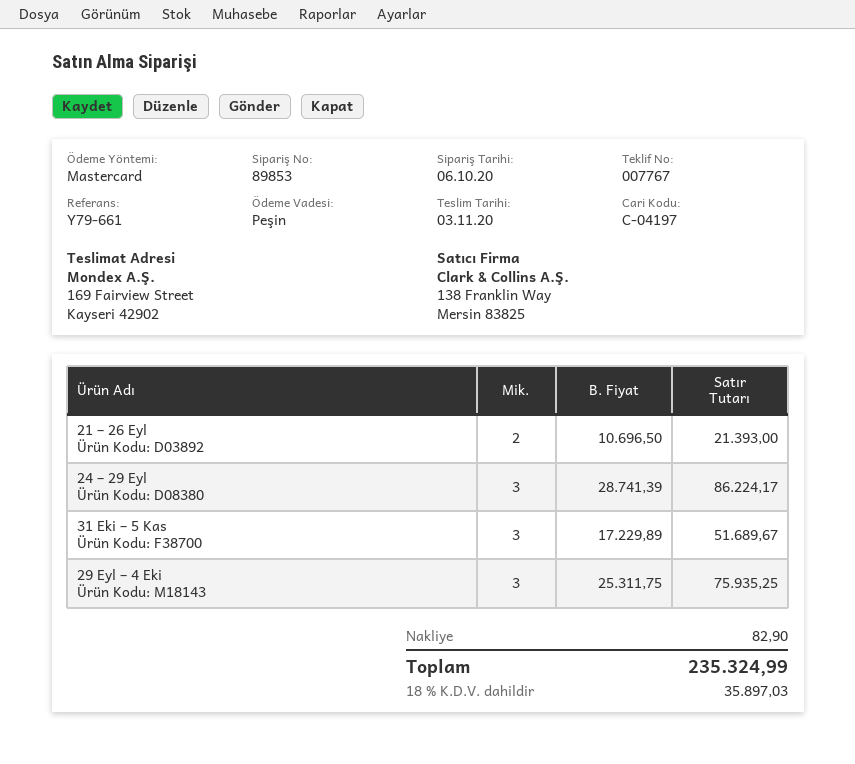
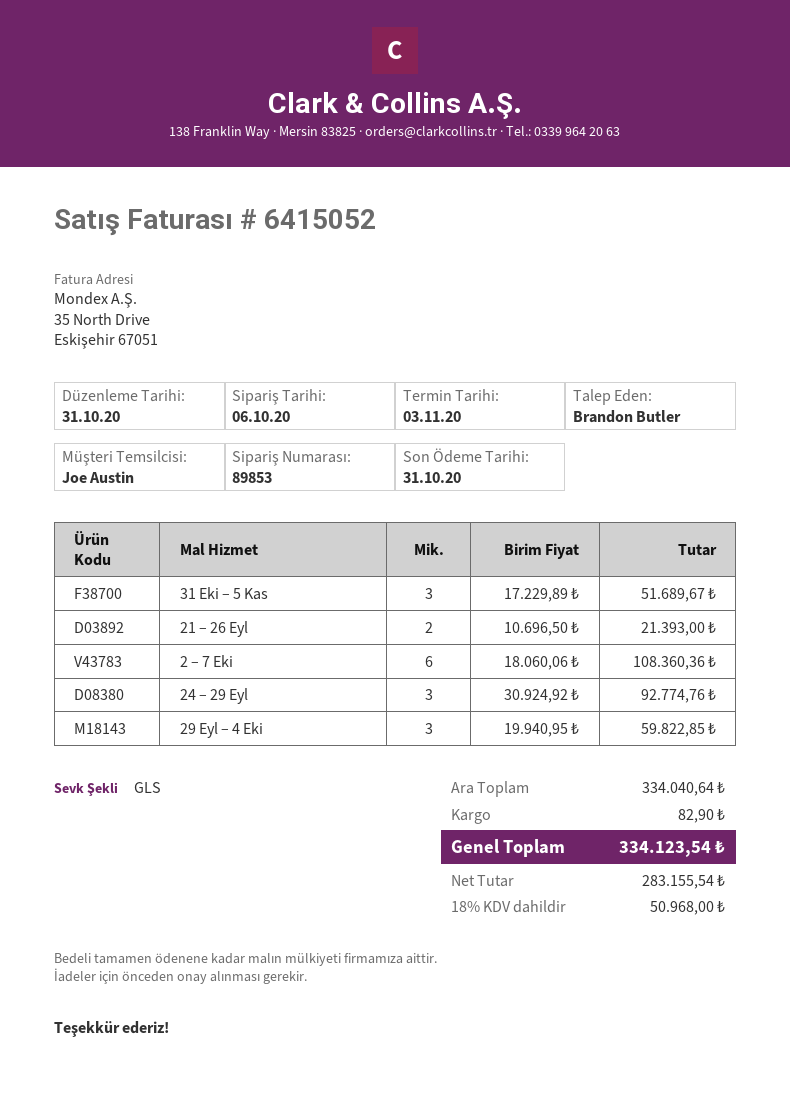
24 – 29 Eyl: 3 x 28741.39 = 86224.17 -> 3 x 30924.92 = 92774.76
29 Eyl – 4 Eki: 3 x 25311.75 = 75935.25 -> 3 x 19940.95 = 59822.85
2 – 7 Eki: none -> 6 x 18060.06 = 108360.36
tax: 18% = 35897.03 -> 18% = 50968.00
total: 235324.99 -> 334123.54

